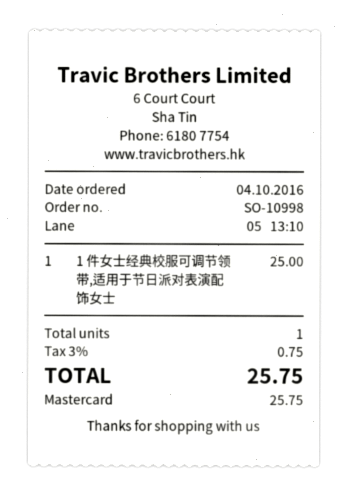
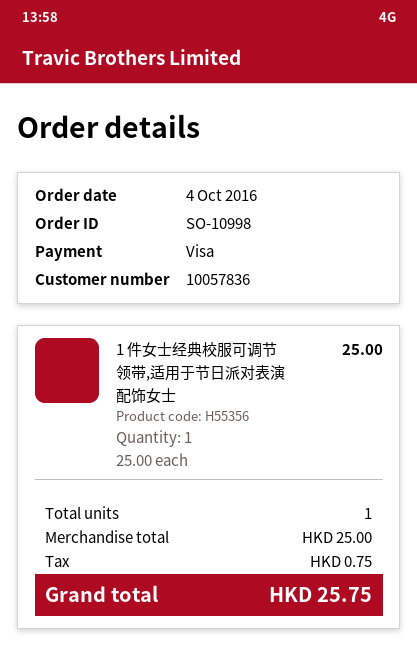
payment method: Mastercard -> Visa

